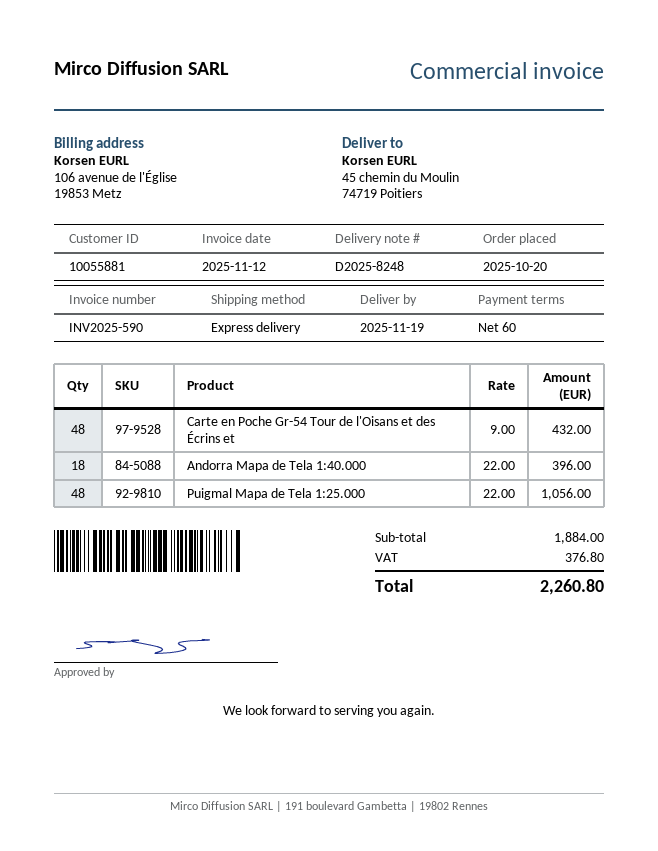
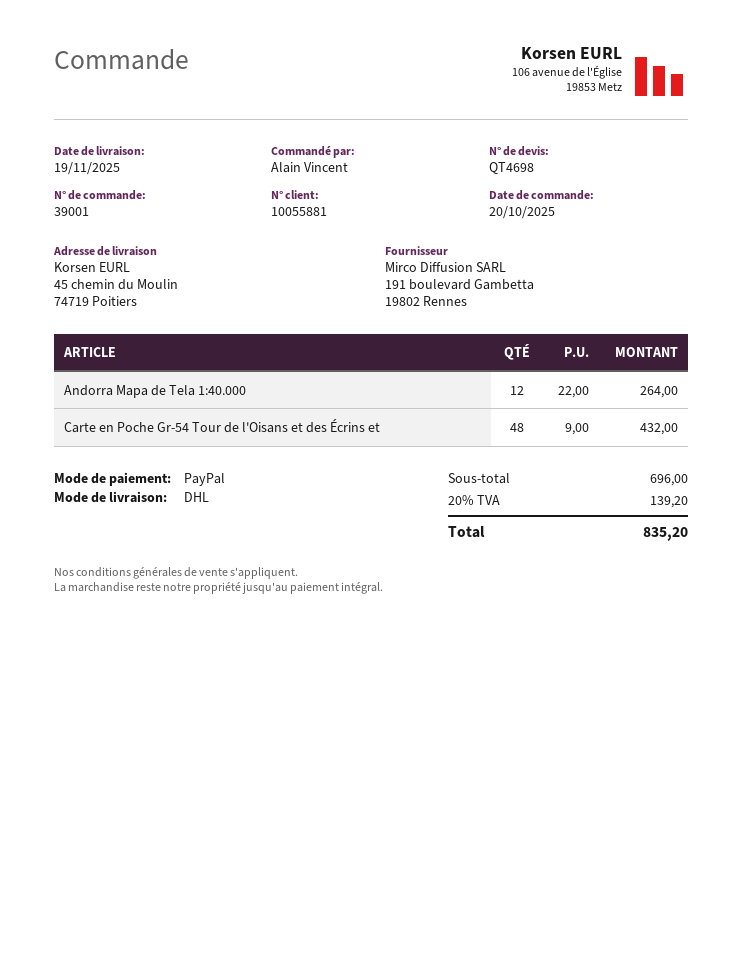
shipping method: express -> DHL
Andorra Mapa de Tela 1:40.000: 18 x 22.00 = 396.00 -> 12 x 22.00 = 264.00
Puigmal Mapa de Tela 1:25.000: 48 x 22.00 = 1056.00 -> none
subtotal: 1884.00 -> 696.00
tax: 376.80 -> 139.20
total: 2260.80 -> 835.20

